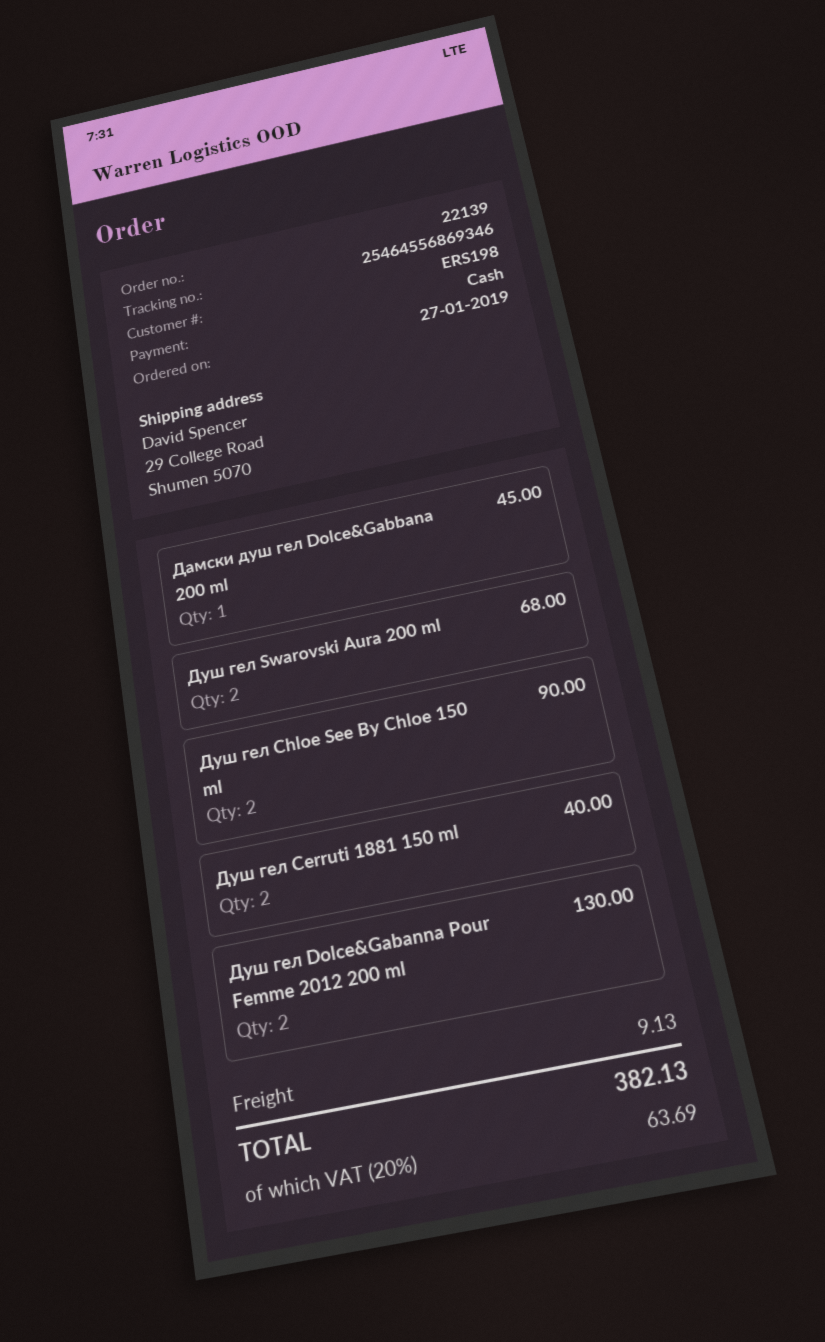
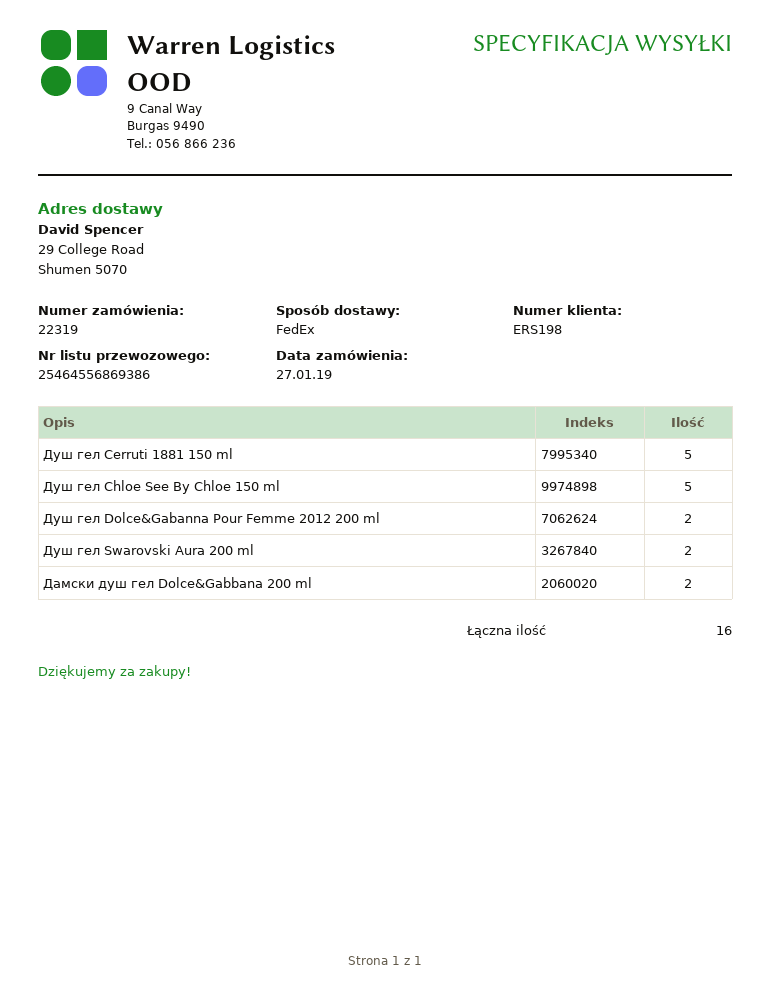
order number: 22139 -> 22319
tracking number: 25464556869346 -> 25464556869386
Дамски душ гел Dolce&Gabbana 200 ml: 1 -> 2
Душ гел Chloe See By Chloe 150 ml: 2 -> 5
Душ гел Cerruti 1881 150 ml: 2 -> 5

